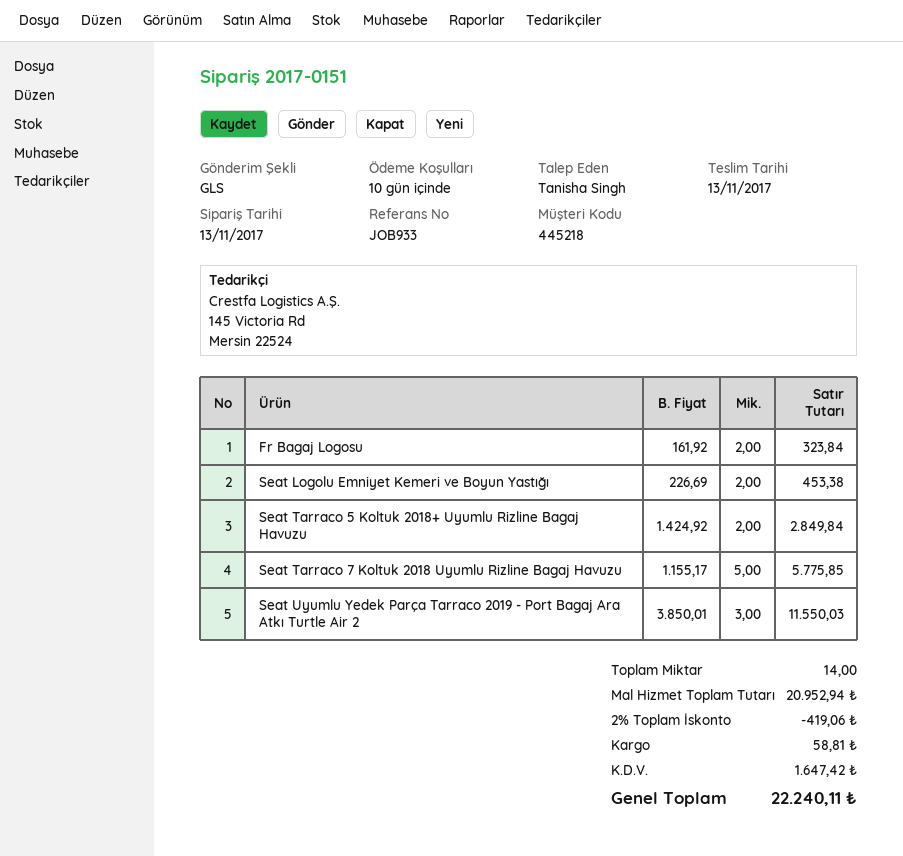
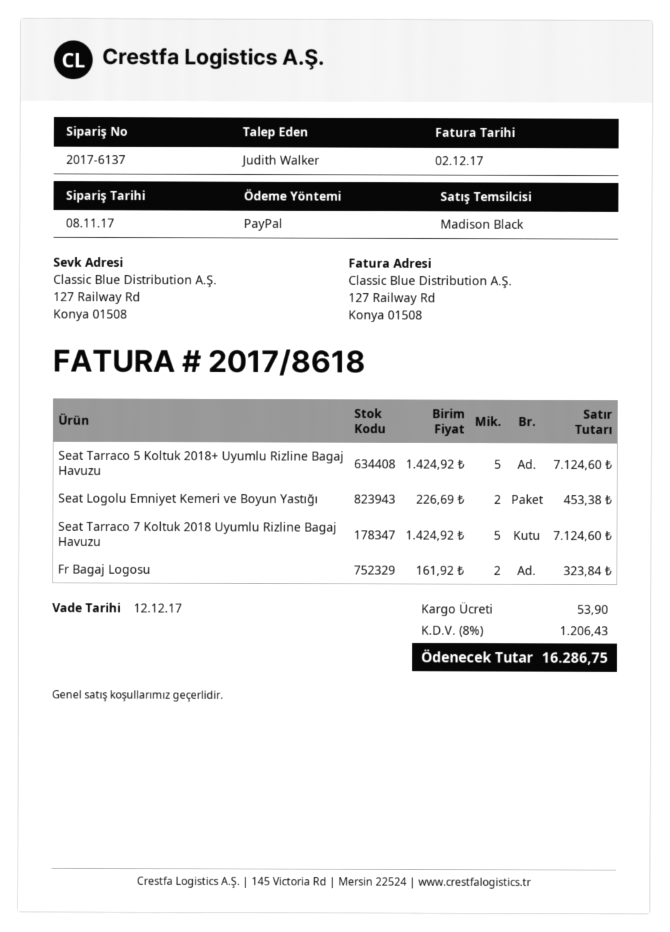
order number: 2017-0151 -> 2017-6137
order date: 2017-11-13 -> 2017-11-08
ordered by: Tanisha Singh -> Judith Walker
Seat Tarraco 5 Koltuk 2018+ Uyumlu Rizline Bagaj Havuzu: 2 x 1424.92 = 2849.84 -> 5 x 1424.92 = 7124.60
Seat Tarraco 7 Koltuk 2018 Uyumlu Rizline Bagaj Havuzu: 5 x 1155.17 = 5775.85 -> 5 x 1424.92 = 7124.60
Seat Uyumlu Yedek Parça Tarraco 2019 - Port Bagaj Ara Atkı Turtle Air 2: 3 x 3850.01 = 11550.03 -> none
discount: 2% = 419.06 -> none
shipping: 58.81 -> 53.90
tax: 1647.42 -> 1206.43
total: 22240.11 -> 16286.75

